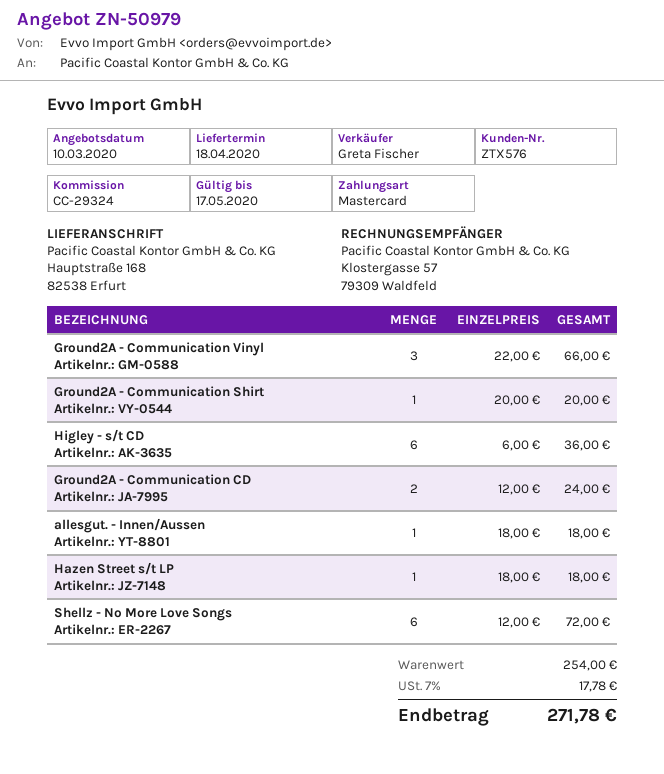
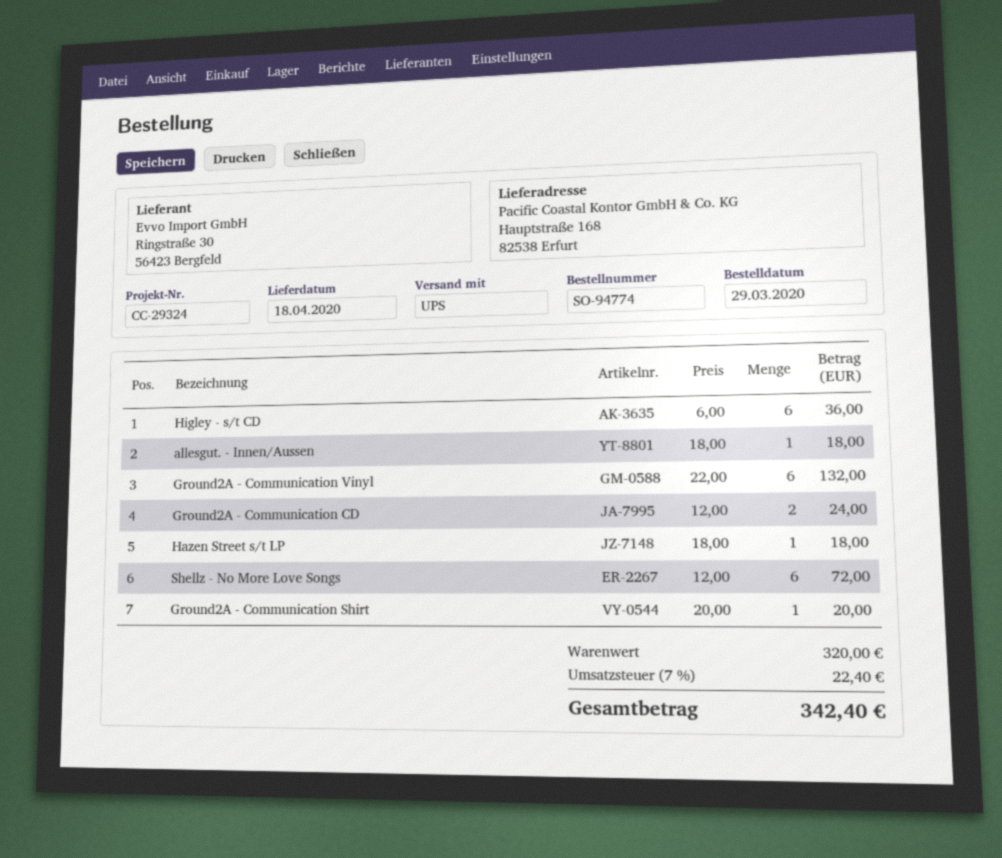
Ground2A - Communication Vinyl: 3 x 22.00 = 66.00 -> 6 x 22.00 = 132.00
subtotal: 254.00 -> 320.00
tax: 7% = 17.78 -> 7% = 22.40
total: 271.78 -> 342.40

